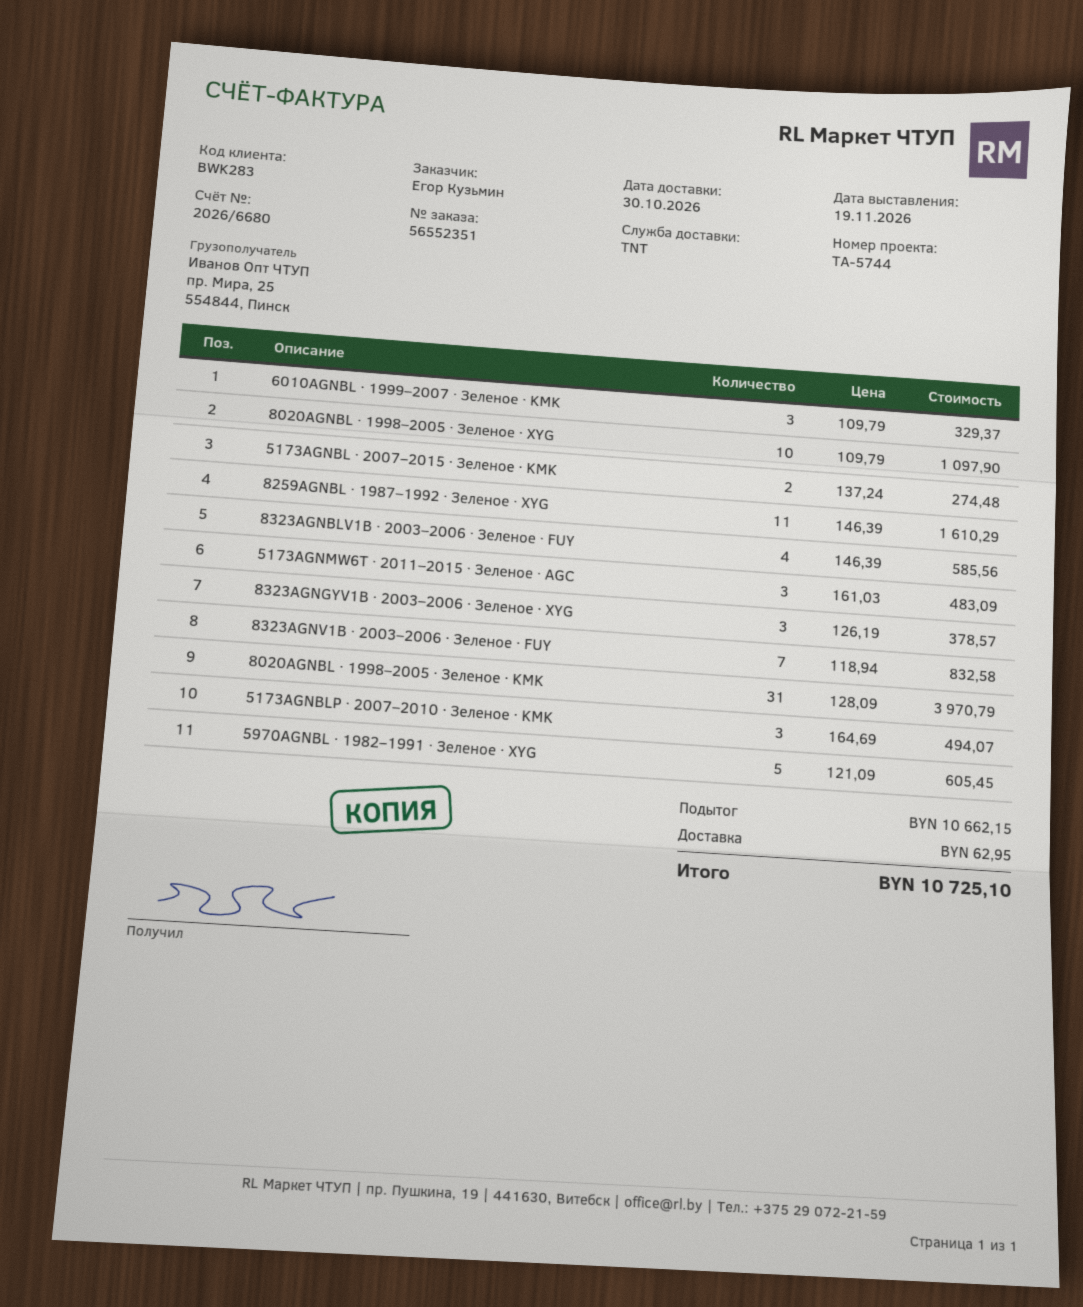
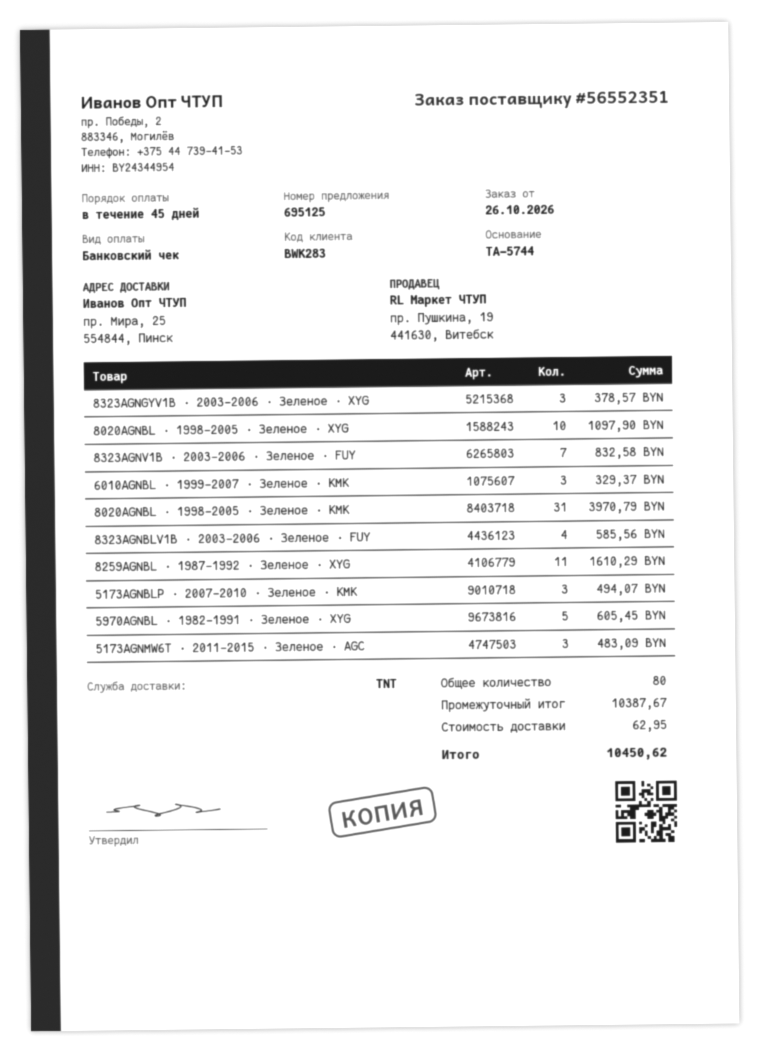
5173AGNBL · 2007–2015 · Зеленое · KMK: 2 for 274.48 -> none
subtotal: 10662.15 -> 10387.67
total: 10725.10 -> 10450.62

